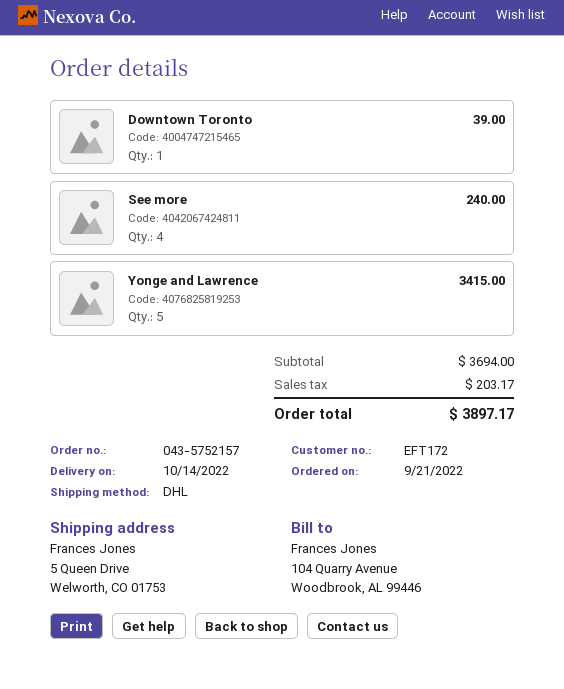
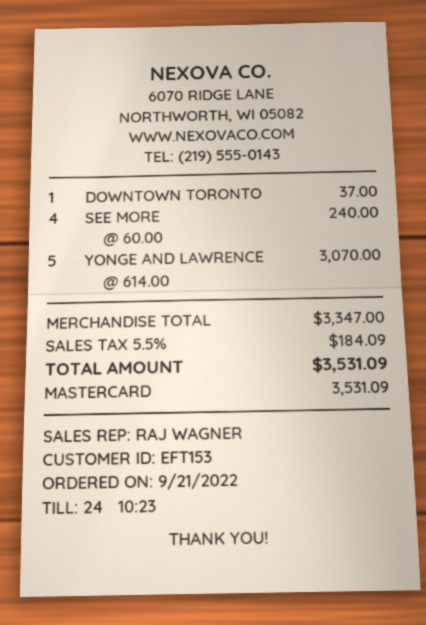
customer number: EFT172 -> EFT153
Downtown Toronto: 1 for 39.00 -> 1 for 37.00
Yonge and Lawrence: 5 for 3415.00 -> 5 for 3070.00
subtotal: 3694.00 -> 3347.00
tax: 203.17 -> 184.09
total: 3897.17 -> 3531.09

